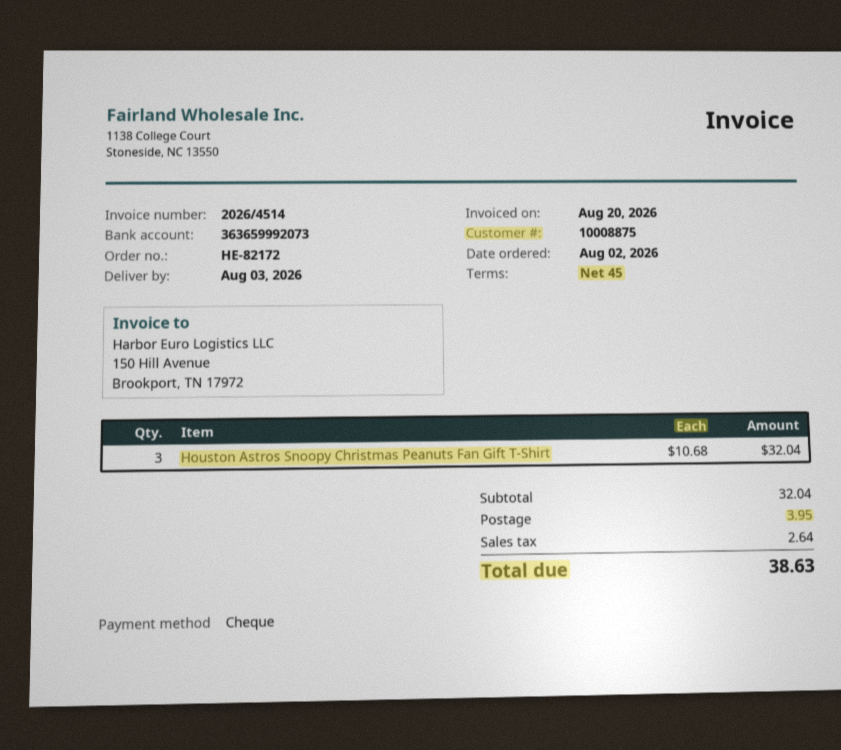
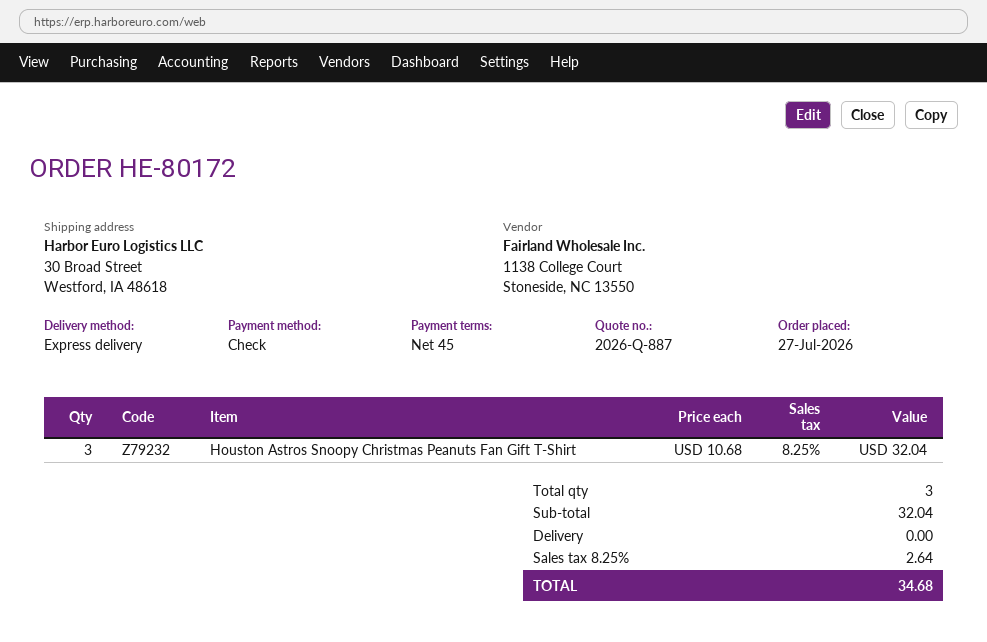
order number: HE-82172 -> HE-80172
order date: 2026-08-02 -> 2026-07-27
shipping: 3.95 -> 0.00
total: 38.63 -> 34.68

